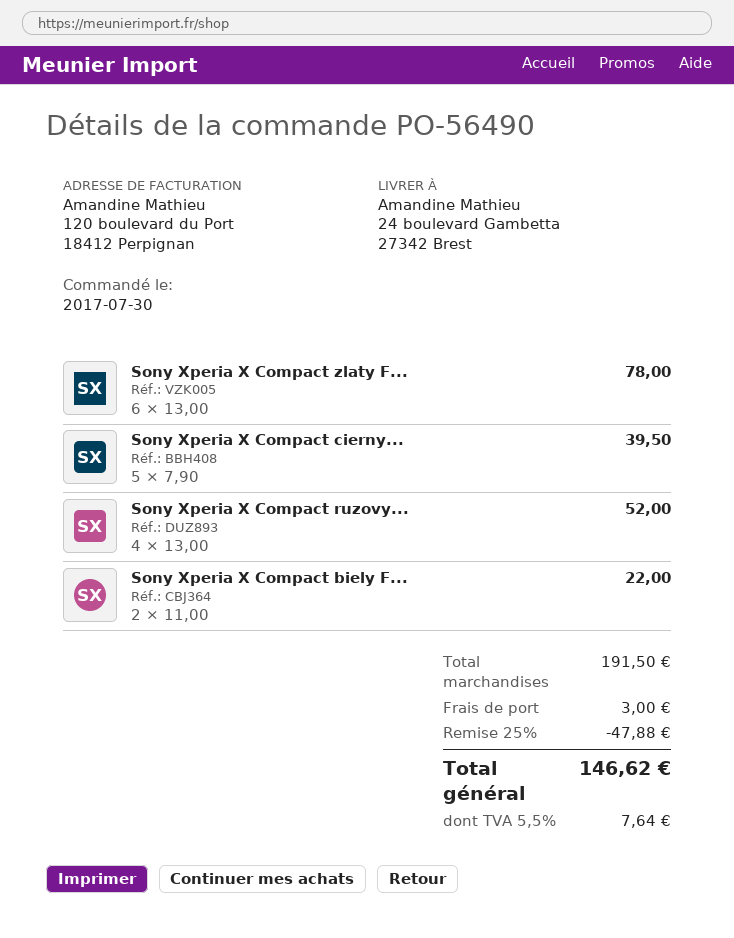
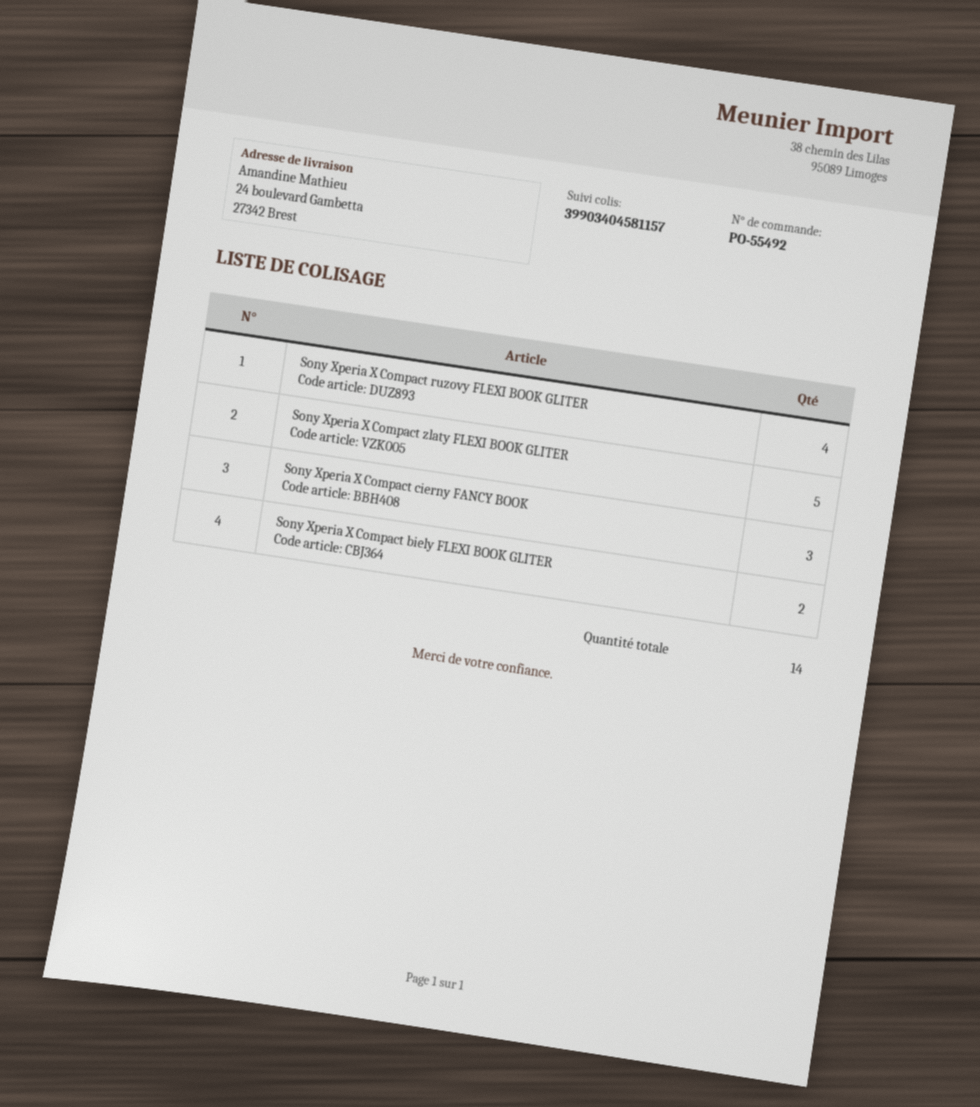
order number: PO-56490 -> PO-55492
Sony Xperia X Compact zlaty F...: 6 -> 5
Sony Xperia X Compact cierny...: 5 -> 3

